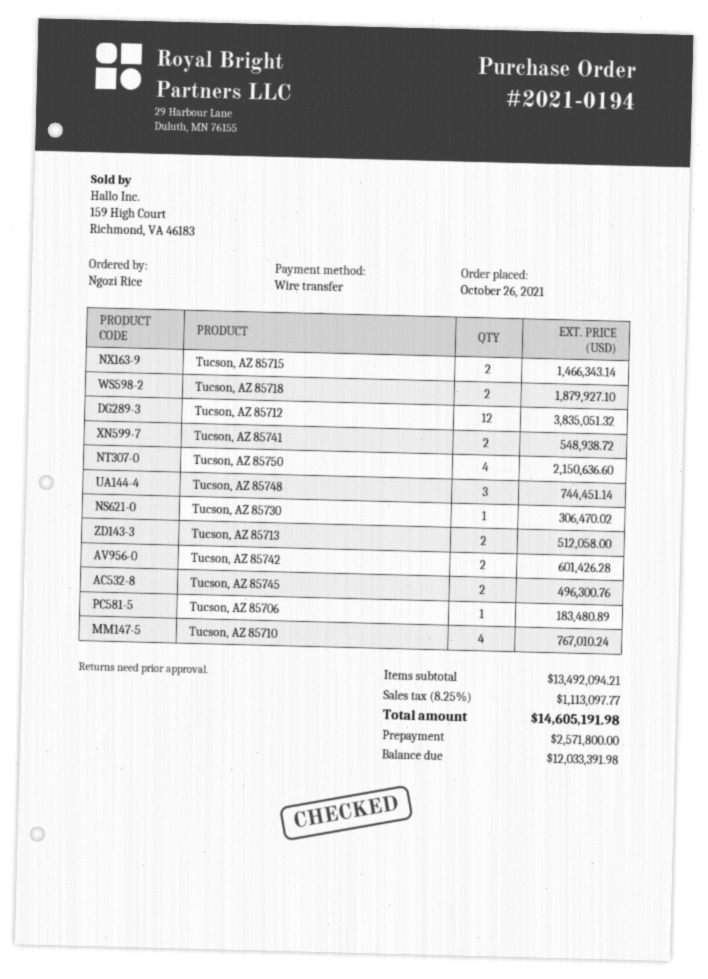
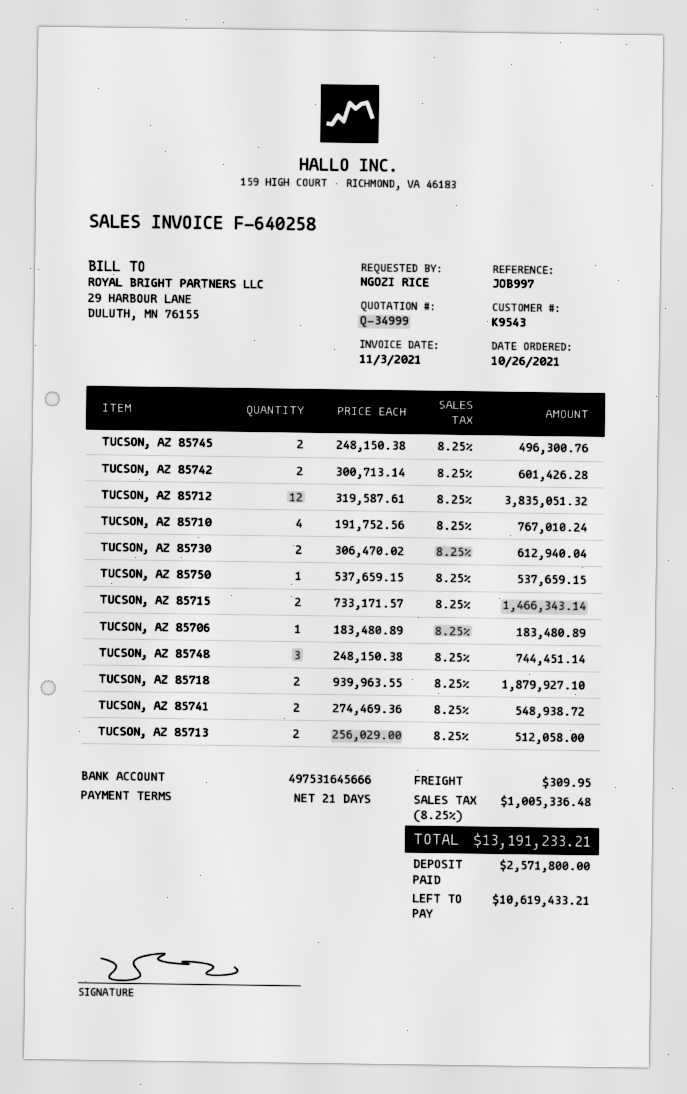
Tucson, AZ 85750: 4 for 2150636.60 -> 1 for 537659.15
Tucson, AZ 85730: 1 for 306470.02 -> 2 for 612940.04
shipping: none -> 309.95
tax: 8.25% = 1113097.77 -> 8.25% = 1005336.48
total: 14605191.98 -> 13191233.21
balance: 12033391.98 -> 10619433.21

